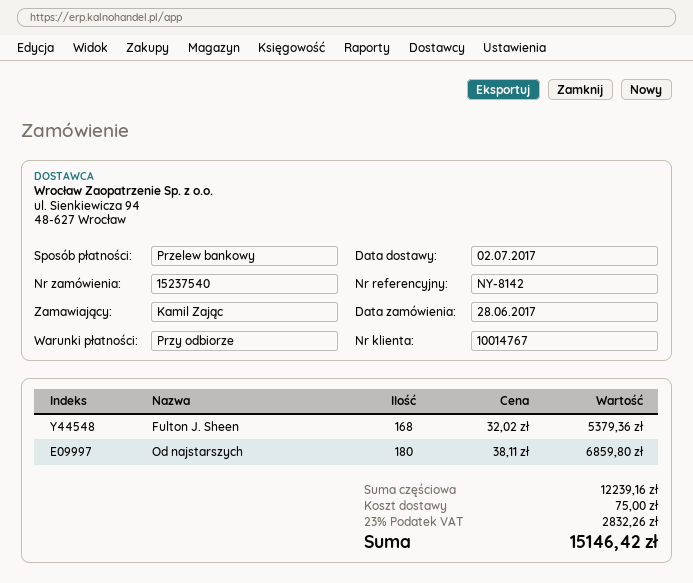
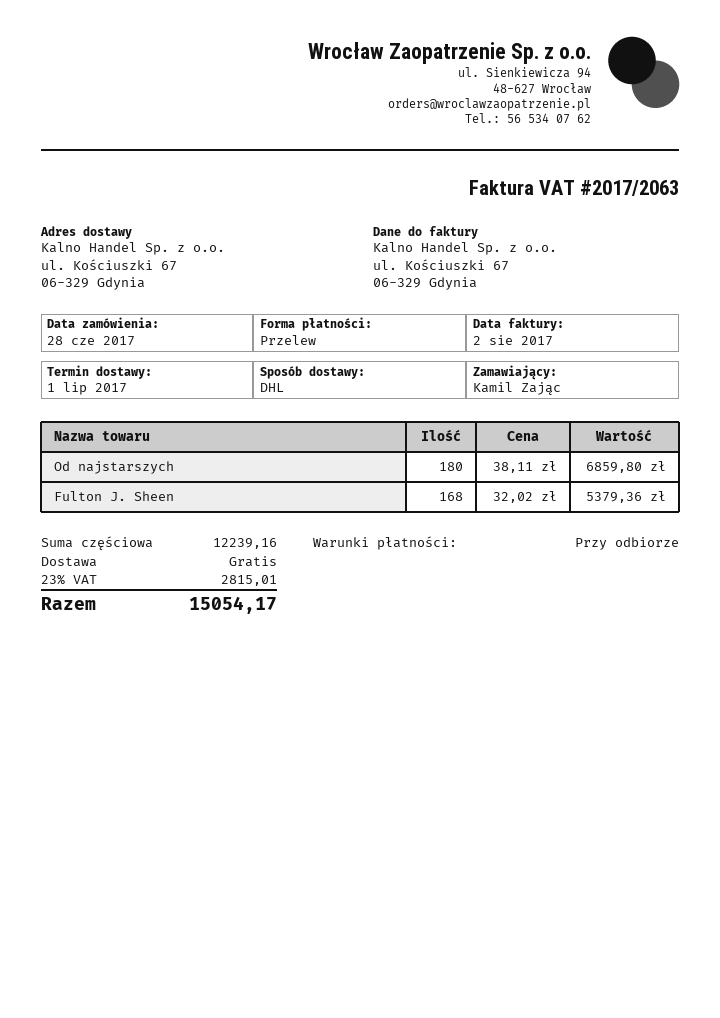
delivery date: 2017-07-02 -> 2017-07-01
shipping: 75.00 -> 0.00
tax: 23% = 2832.26 -> 23% = 2815.01
total: 15146.42 -> 15054.17

